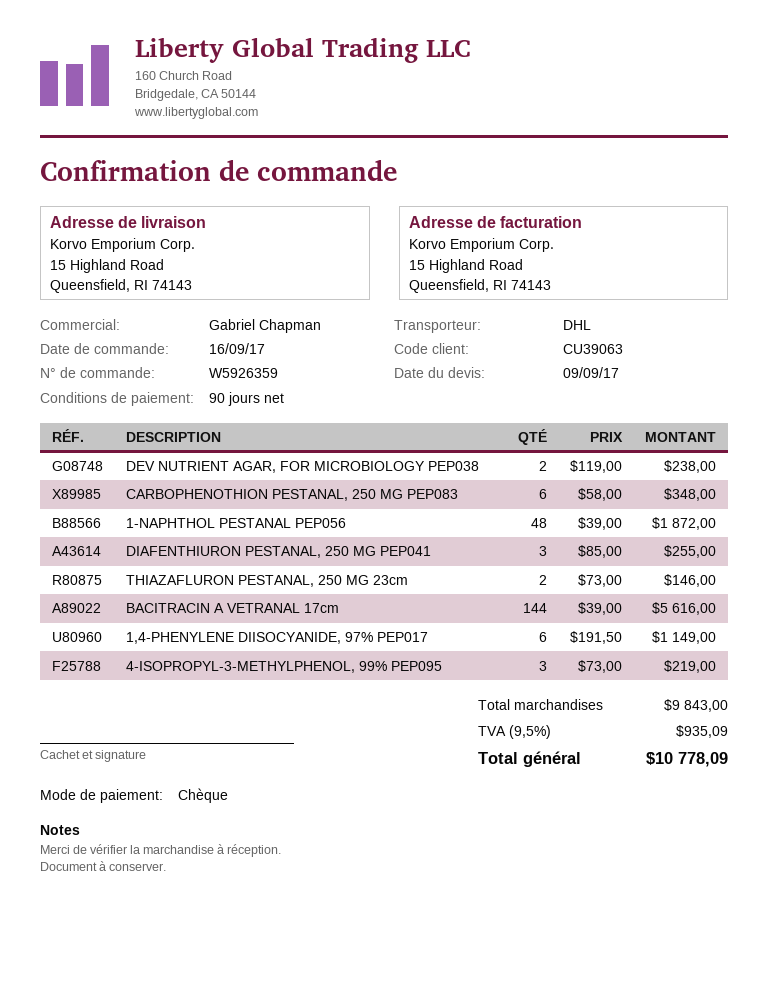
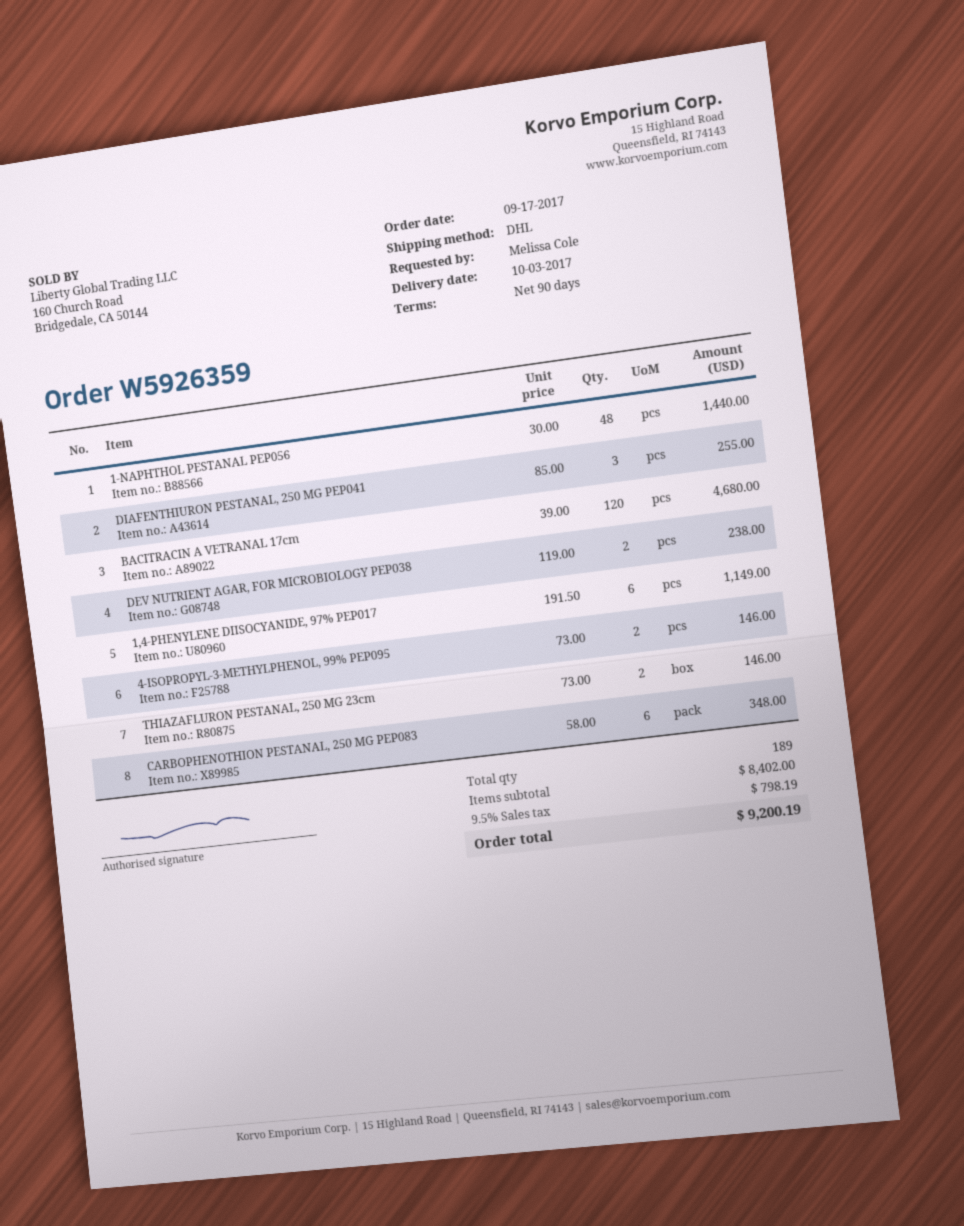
order date: 2017-09-16 -> 2017-09-17
1-NAPHTHOL PESTANAL PEP056: 48 x 39.00 = 1872.00 -> 48 x 30.00 = 1440.00
BACITRACIN A VETRANAL 17cm: 144 x 39.00 = 5616.00 -> 120 x 39.00 = 4680.00
4-ISOPROPYL-3-METHYLPHENOL, 99% PEP095: 3 x 73.00 = 219.00 -> 2 x 73.00 = 146.00
subtotal: 9843.00 -> 8402.00
tax: 9.5% = 935.09 -> 9.5% = 798.19
total: 10778.09 -> 9200.19

